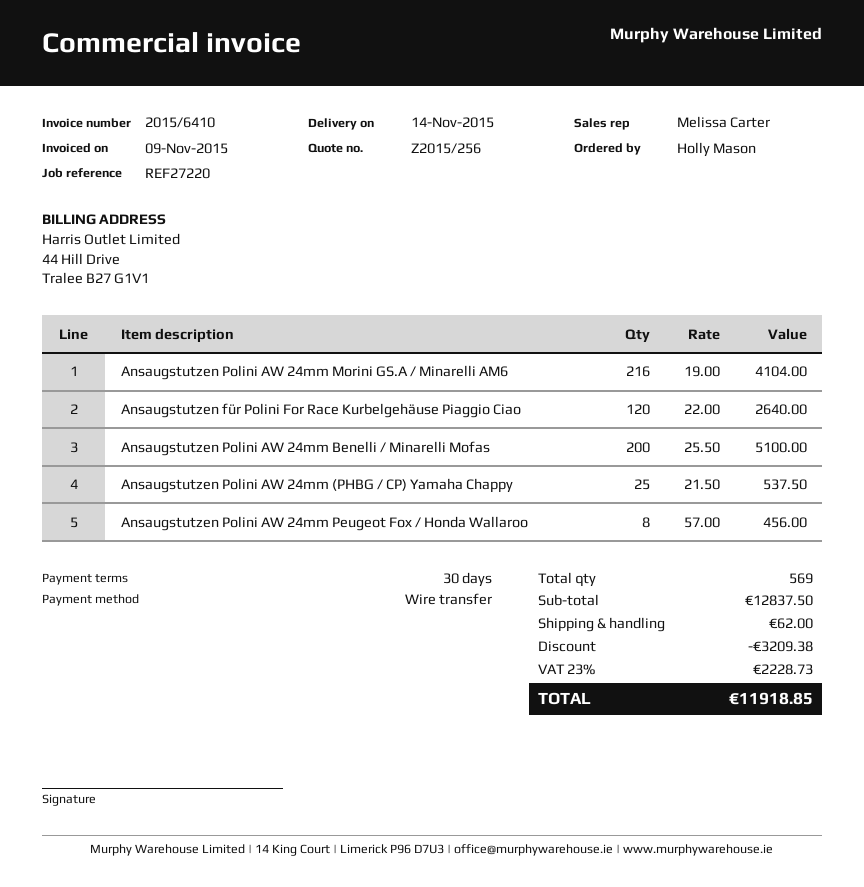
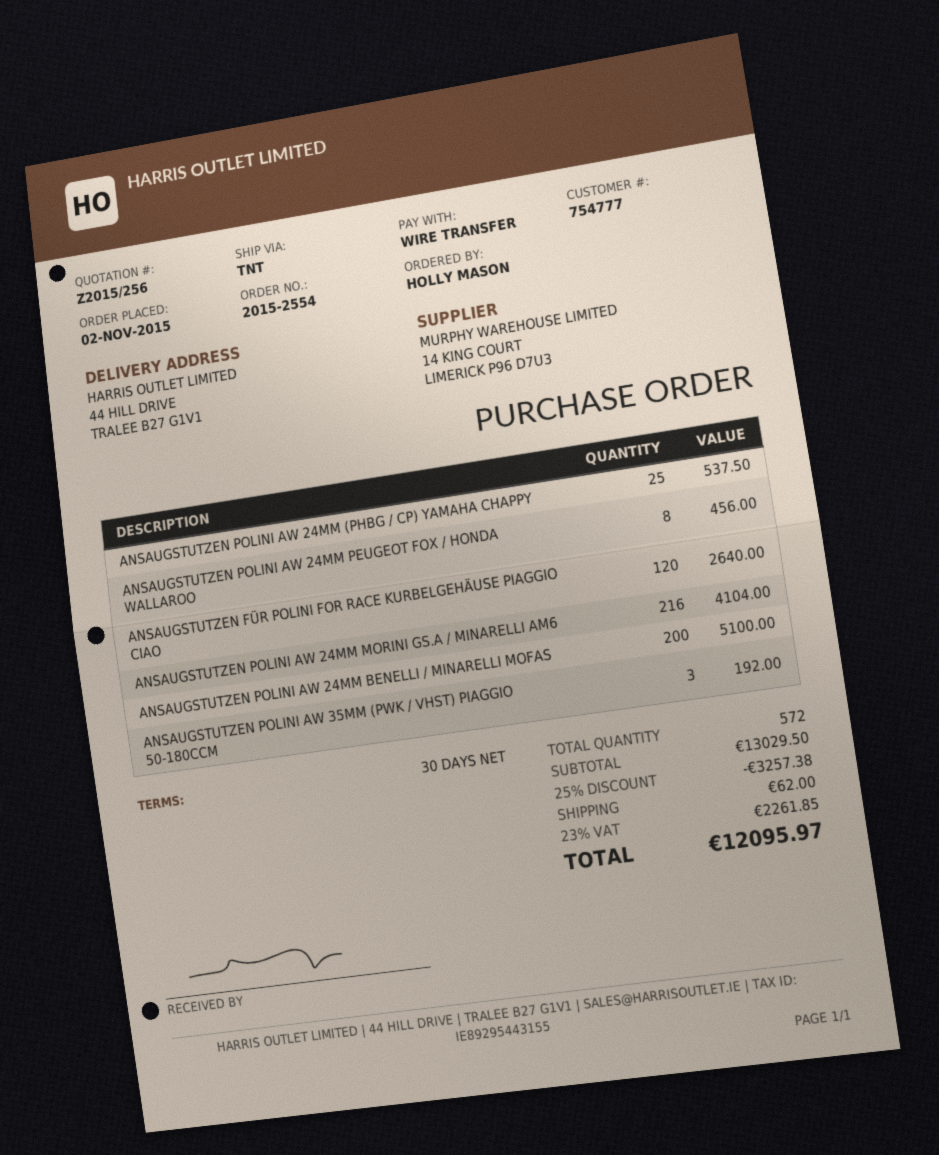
ANSAUGSTUTZEN POLINI AW 35MM (PWK / VHST) PIAGGIO 50-180CCM: none -> 3 for 192.00
total quantity: 569 -> 572
subtotal: 12837.50 -> 13029.50
discount: 3209.38 -> 3257.38
tax: 23% = 2228.73 -> 23% = 2261.85
total: 11918.85 -> 12095.97

